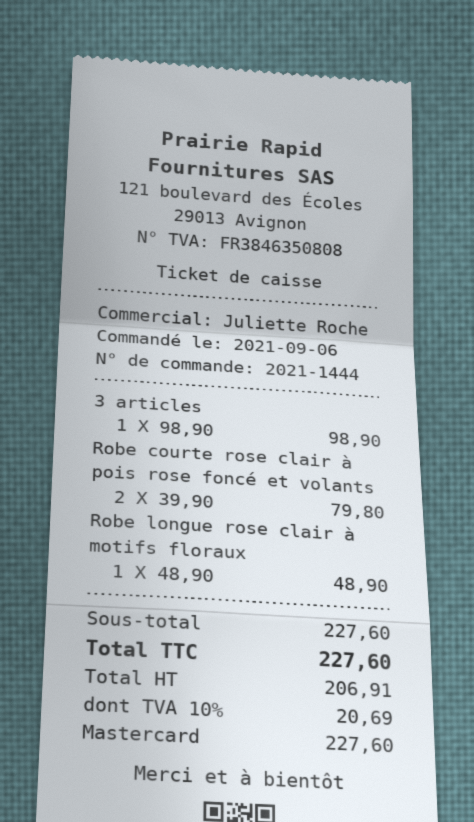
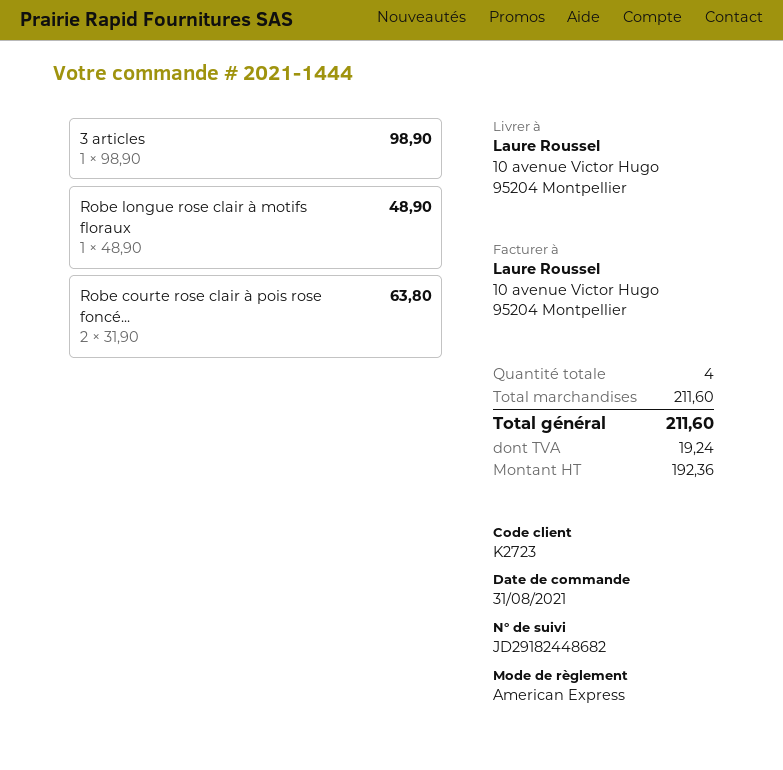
order date: 2021-09-06 -> 2021-08-31
payment method: Mastercard -> American Express
Robe courte rose clair à pois rose foncé et volants: 2 x 39.90 = 79.80 -> 2 x 31.90 = 63.80
subtotal: 227.60 -> 211.60
net: 206.91 -> 192.36
tax: 20.69 -> 19.24
total: 227.60 -> 211.60

